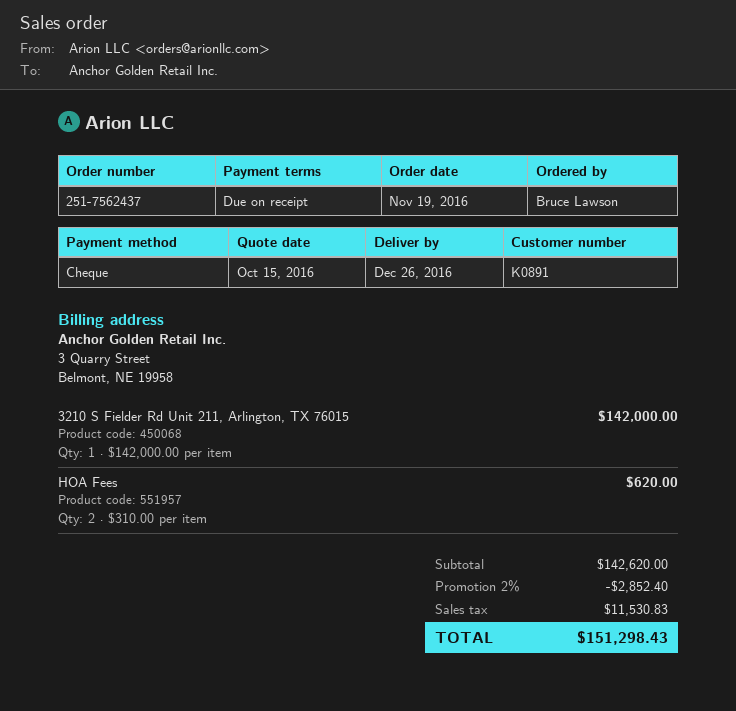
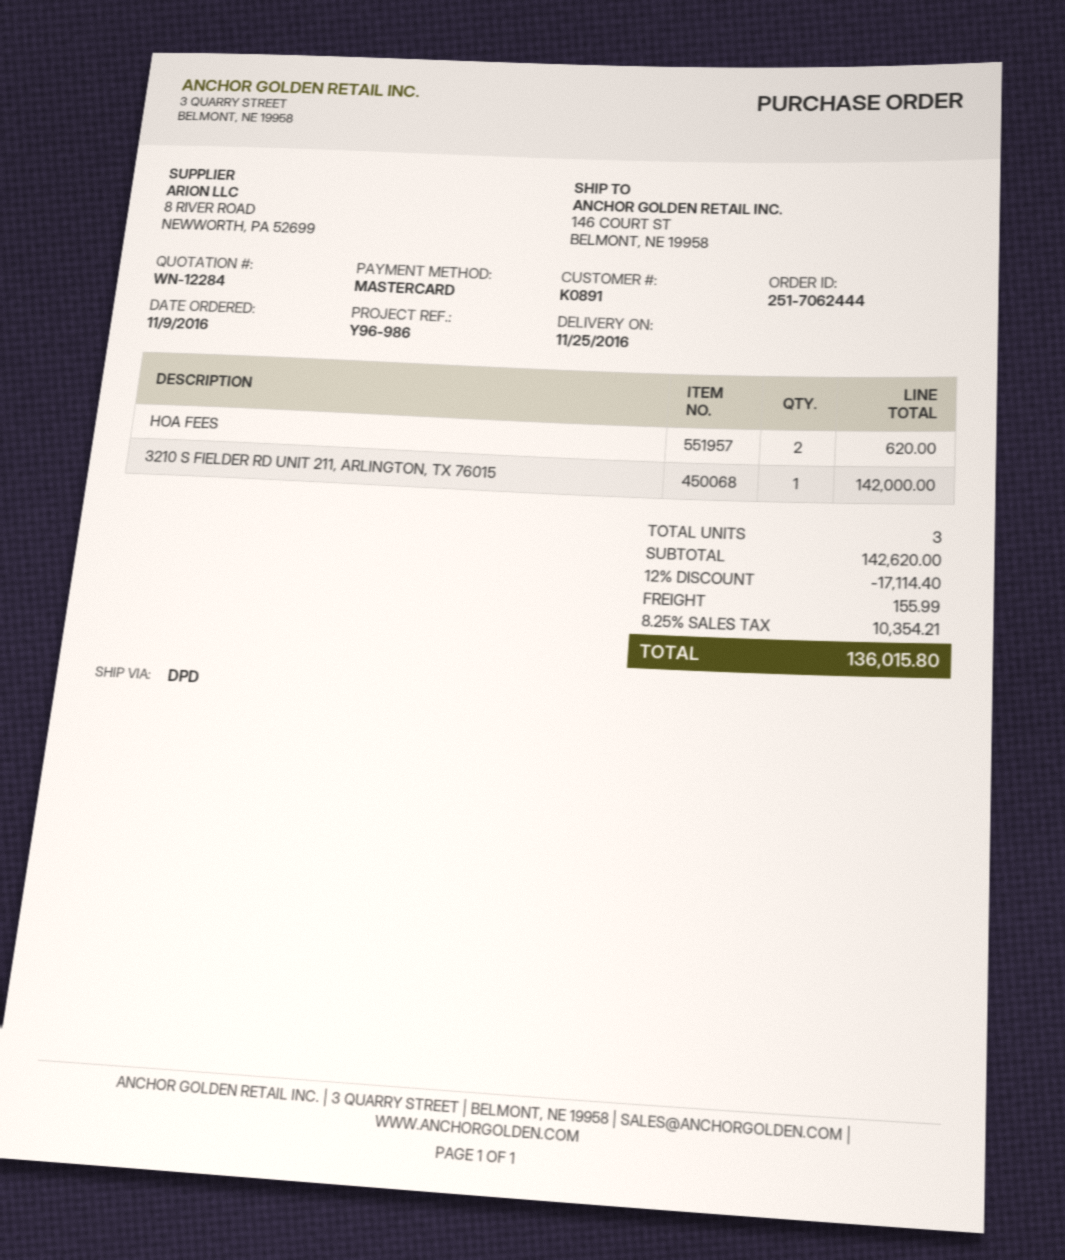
order number: 251-7562437 -> 251-7062444
order date: 2016-11-19 -> 2016-11-09
delivery date: 2016-12-26 -> 2016-11-25
payment method: cheque -> Mastercard
discount: 2% = 2852.40 -> 12% = 17114.40
shipping: none -> 155.99
tax: 11530.83 -> 10354.21
total: 151298.43 -> 136015.80

